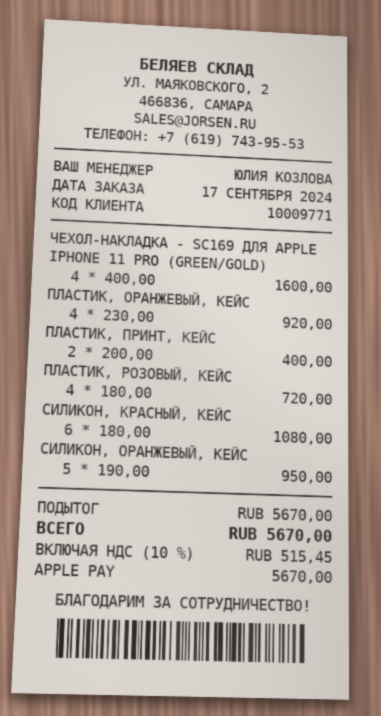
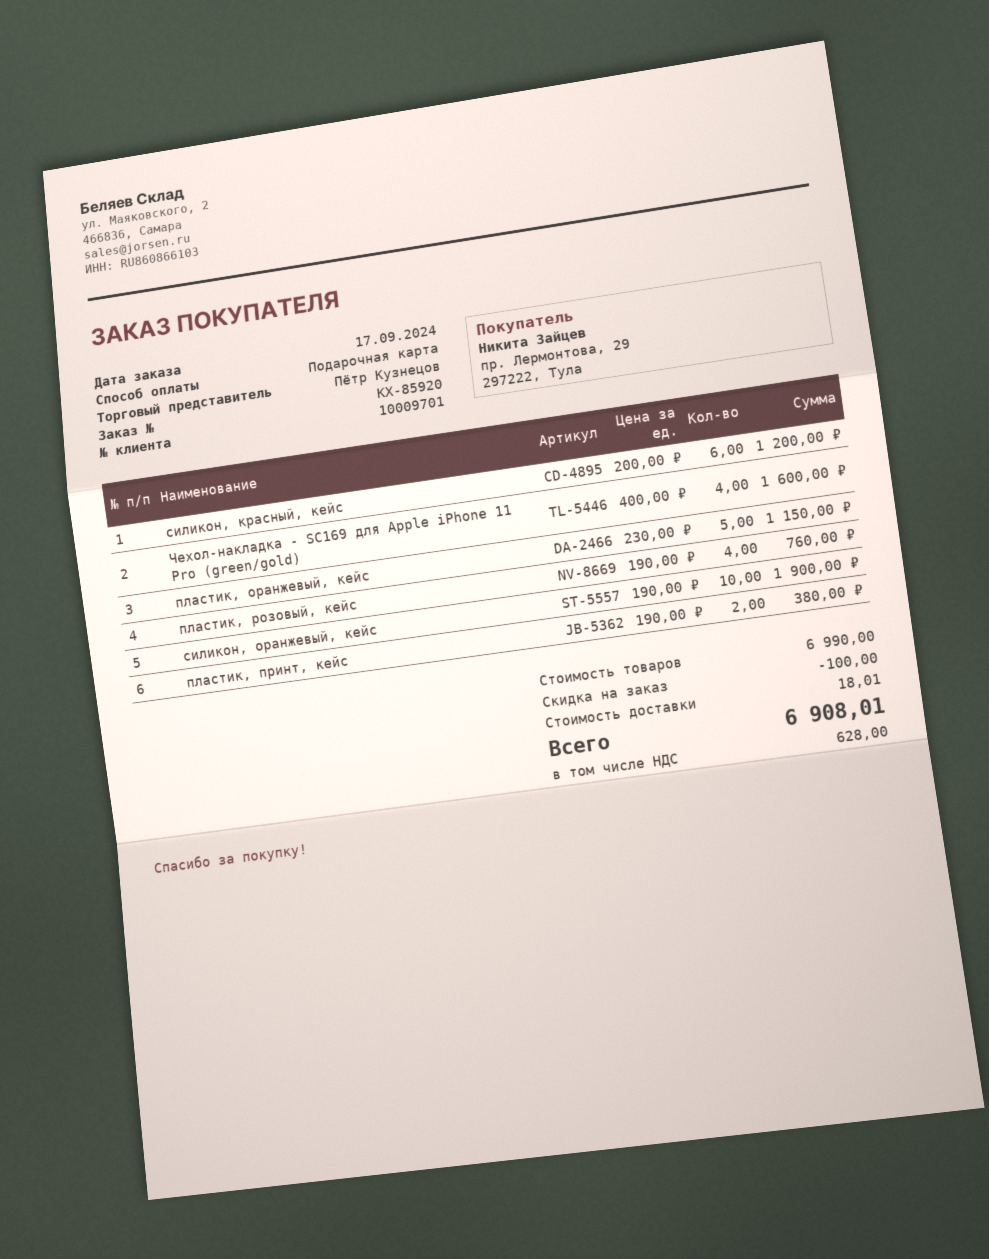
customer number: 10009771 -> 10009701
sales rep: ЮЛИЯ КОЗЛОВА -> Пётр Кузнецов
payment method: Apple Pay -> gift card
ПЛАСТИК, ОРАНЖЕВЫЙ, КЕЙС: 4 x 230.00 = 920.00 -> 5 x 230.00 = 1150.00
ПЛАСТИК, ПРИНТ, КЕЙС: 2 x 200.00 = 400.00 -> 2 x 190.00 = 380.00
ПЛАСТИК, РОЗОВЫЙ, КЕЙС: 4 x 180.00 = 720.00 -> 4 x 190.00 = 760.00
СИЛИКОН, КРАСНЫЙ, КЕЙС: 6 x 180.00 = 1080.00 -> 6 x 200.00 = 1200.00
СИЛИКОН, ОРАНЖЕВЫЙ, КЕЙС: 5 x 190.00 = 950.00 -> 10 x 190.00 = 1900.00
subtotal: 5670.00 -> 6990.00
discount: none -> 100.00
shipping: none -> 18.01
tax: 515.45 -> 628.00
total: 5670.00 -> 6908.01

